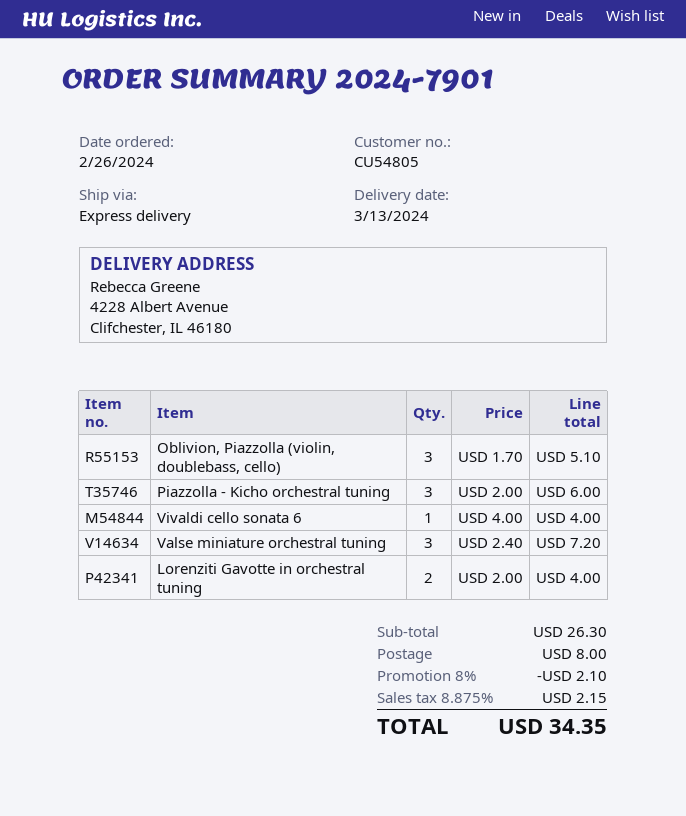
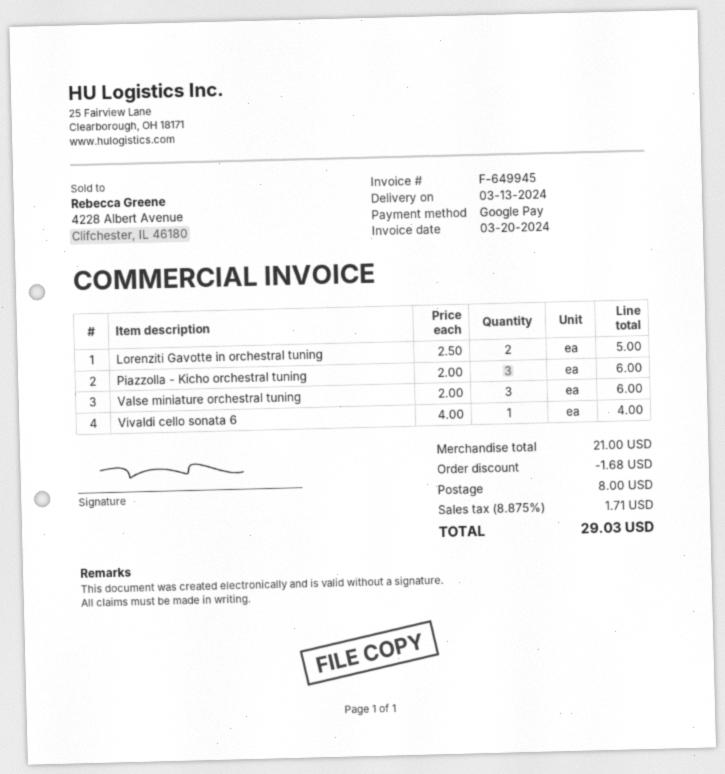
Oblivion, Piazzolla (violin, doublebass, cello): 3 x 1.70 = 5.10 -> none
Valse miniature orchestral tuning: 3 x 2.40 = 7.20 -> 3 x 2.00 = 6.00
Lorenziti Gavotte in orchestral tuning: 2 x 2.00 = 4.00 -> 2 x 2.50 = 5.00
subtotal: 26.30 -> 21.00
discount: 2.10 -> 1.68
tax: 8.875% = 2.15 -> 8.875% = 1.71
total: 34.35 -> 29.03

